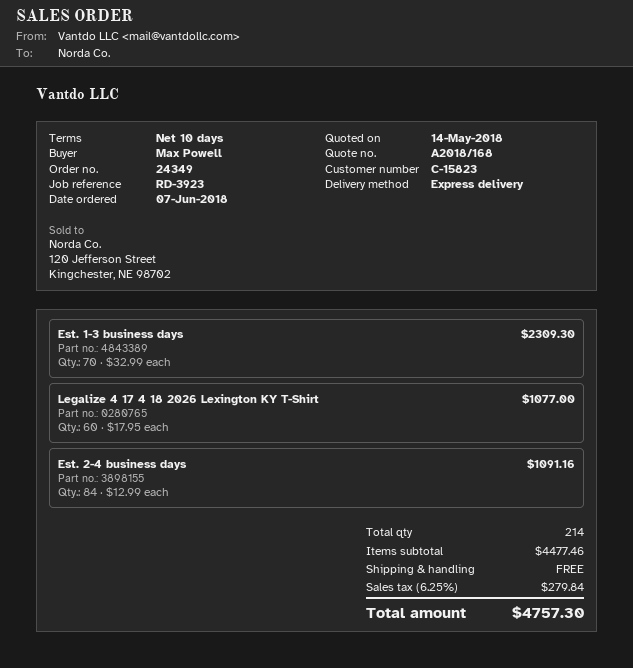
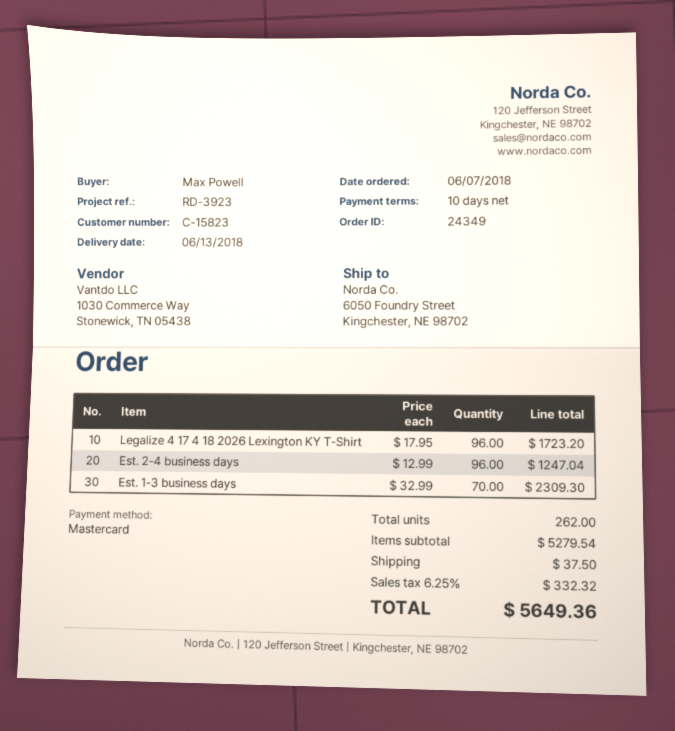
Legalize 4 17 4 18 2026 Lexington KY T-Shirt: 60 x 17.95 = 1077.00 -> 96 x 17.95 = 1723.20
Est. 2-4 business days: 84 x 12.99 = 1091.16 -> 96 x 12.99 = 1247.04
total quantity: 214 -> 262
subtotal: 4477.46 -> 5279.54
shipping: 0.00 -> 37.50
tax: 6.25% = 279.84 -> 6.25% = 332.32
total: 4757.30 -> 5649.36

